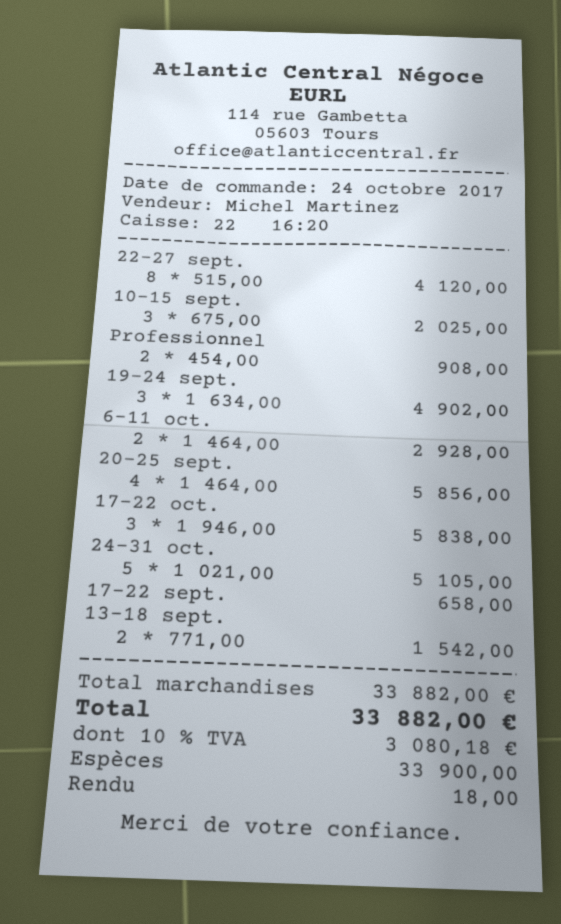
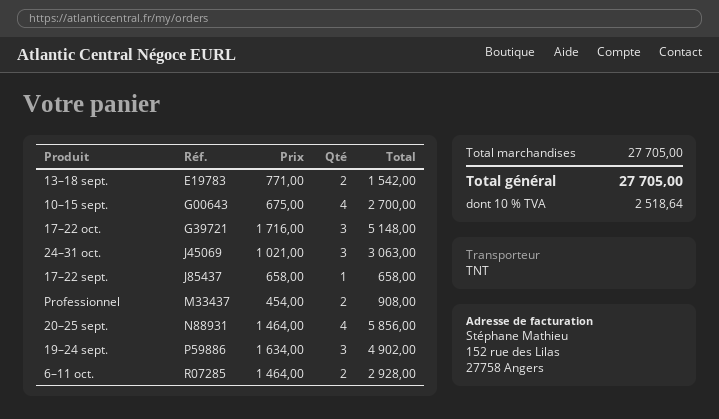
22–27 sept.: 8 x 515.00 = 4120.00 -> none
10–15 sept.: 3 x 675.00 = 2025.00 -> 4 x 675.00 = 2700.00
17–22 oct.: 3 x 1946.00 = 5838.00 -> 3 x 1716.00 = 5148.00
24–31 oct.: 5 x 1021.00 = 5105.00 -> 3 x 1021.00 = 3063.00
subtotal: 33882.00 -> 27705.00
tax: 10% = 3080.18 -> 10% = 2518.64
total: 33882.00 -> 27705.00

